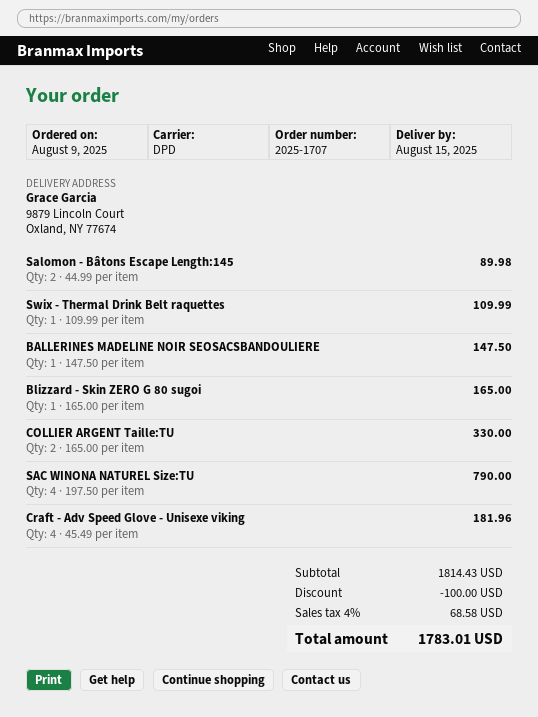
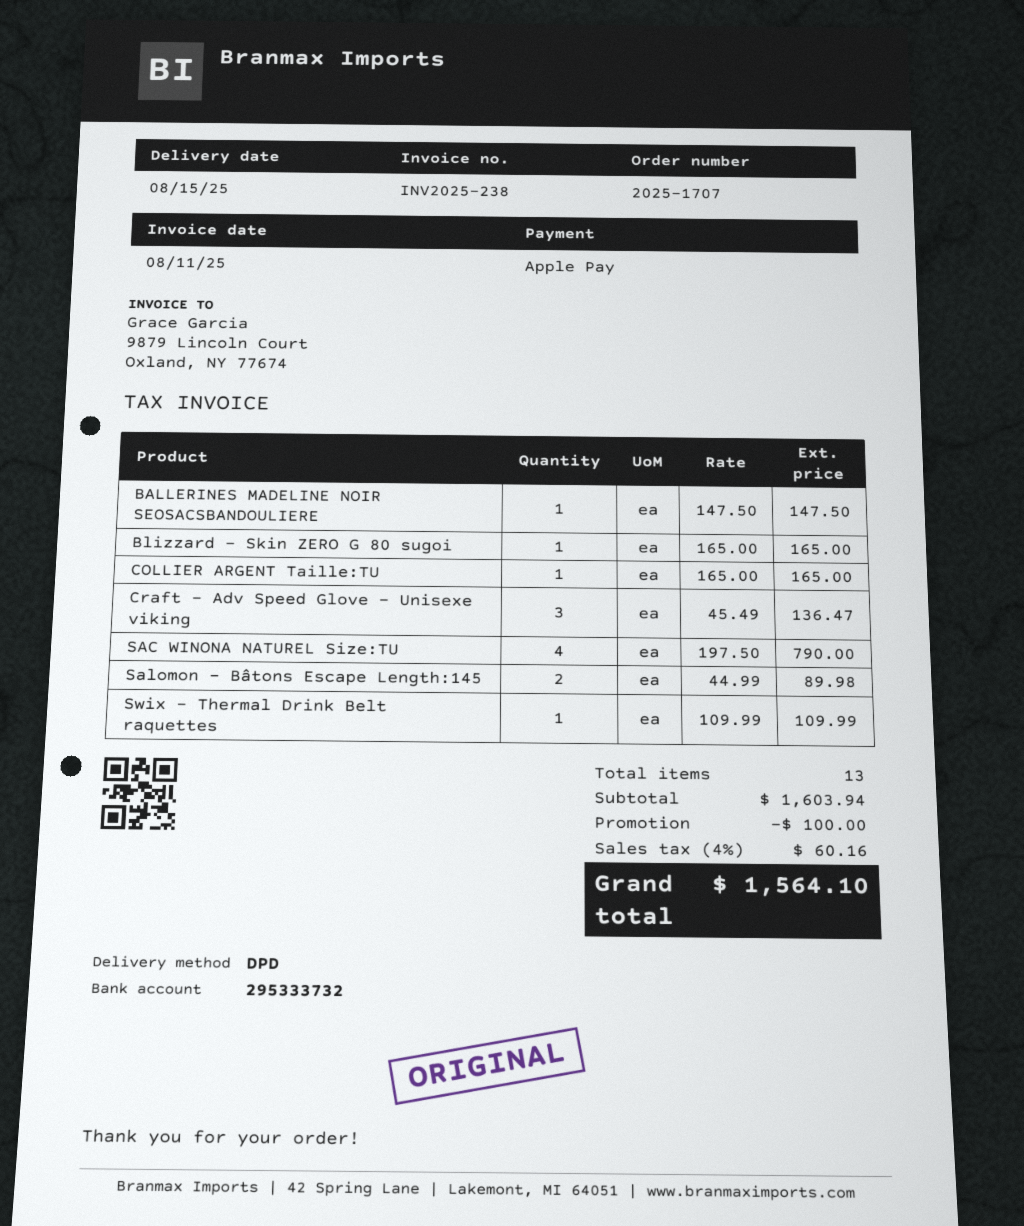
COLLIER ARGENT Taille:TU: 2 x 165.00 = 330.00 -> 1 x 165.00 = 165.00
Craft - Adv Speed Glove - Unisexe viking: 4 x 45.49 = 181.96 -> 3 x 45.49 = 136.47
subtotal: 1814.43 -> 1603.94
tax: 4% = 68.58 -> 4% = 60.16
total: 1783.01 -> 1564.10

